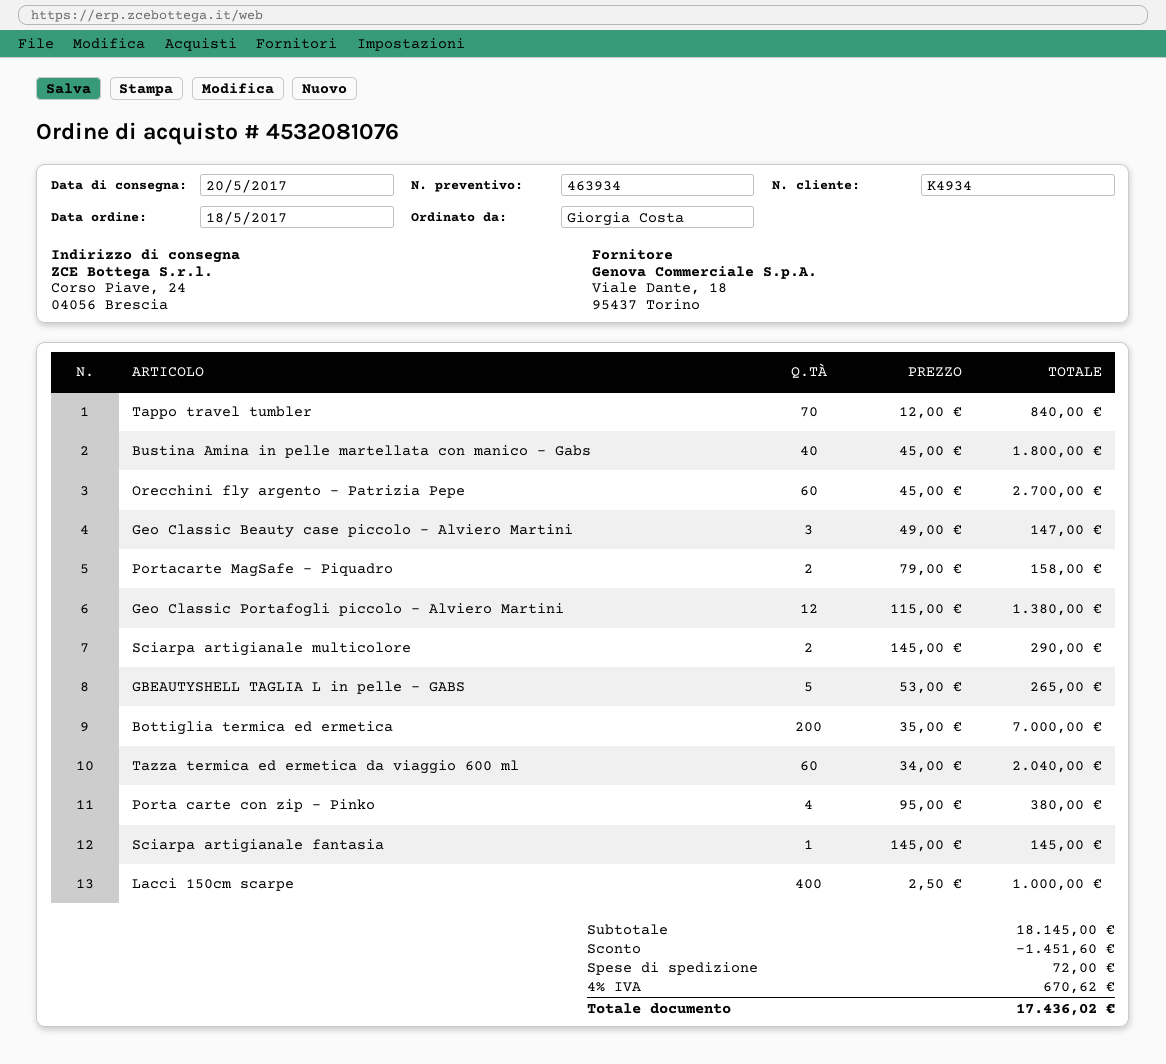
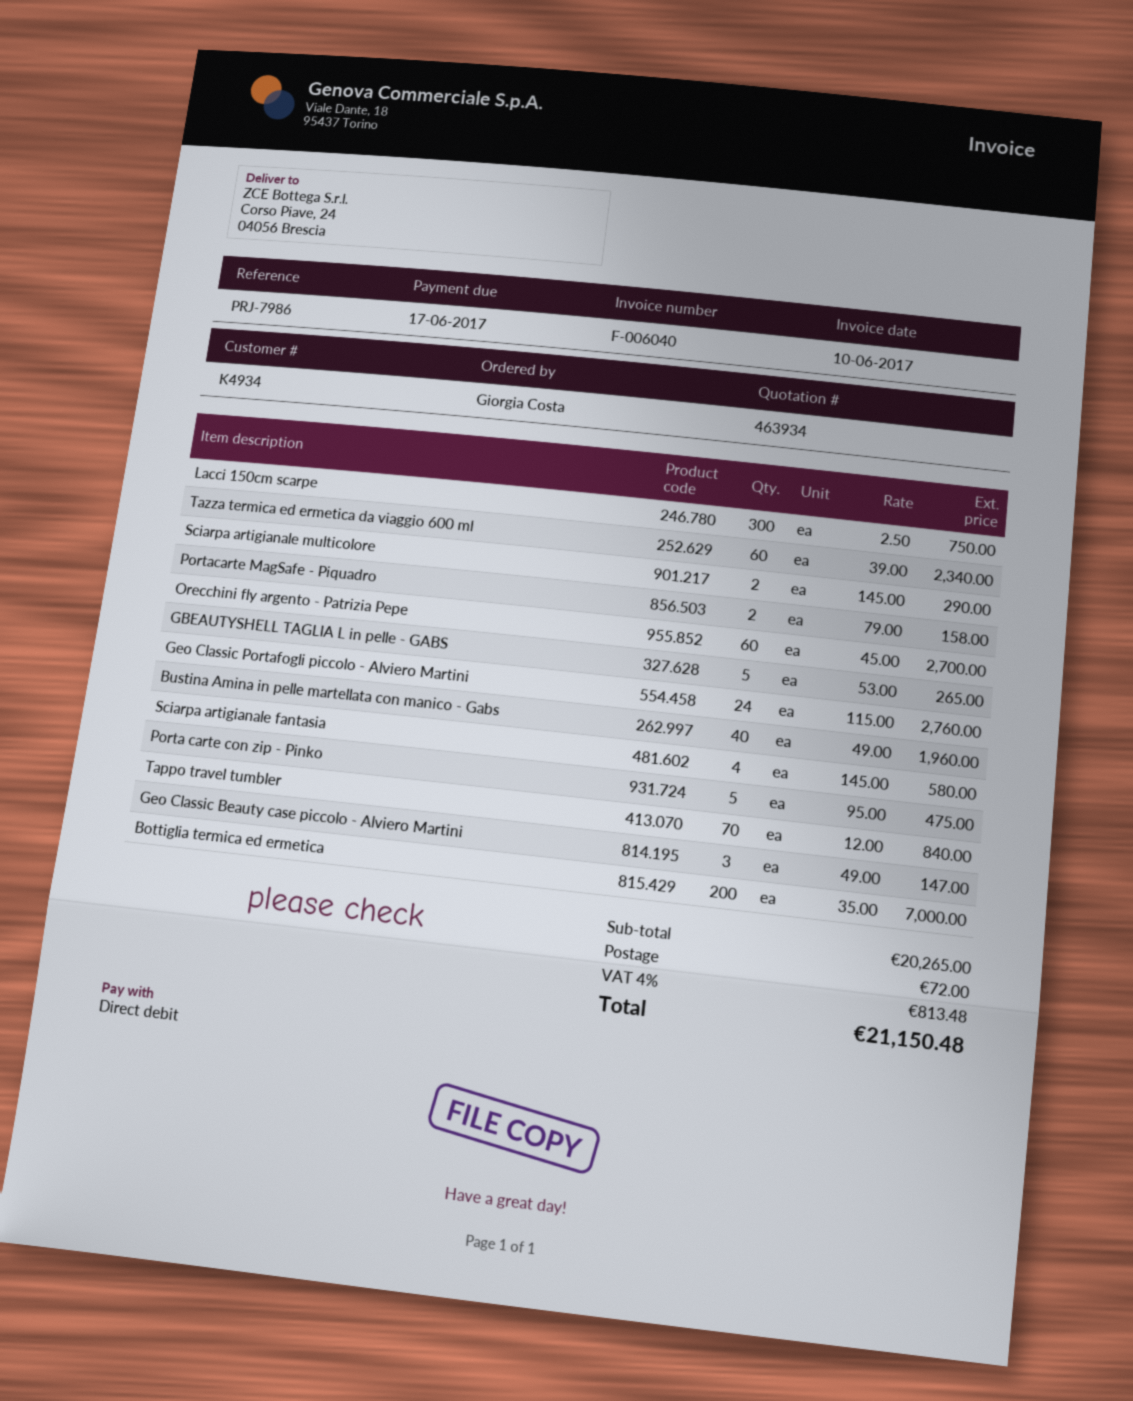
Bustina Amina in pelle martellata con manico - Gabs: 40 x 45.00 = 1800.00 -> 40 x 49.00 = 1960.00
Geo Classic Portafogli piccolo - Alviero Martini: 12 x 115.00 = 1380.00 -> 24 x 115.00 = 2760.00
Tazza termica ed ermetica da viaggio 600 ml: 60 x 34.00 = 2040.00 -> 60 x 39.00 = 2340.00
Porta carte con zip - Pinko: 4 x 95.00 = 380.00 -> 5 x 95.00 = 475.00
Sciarpa artigianale fantasia: 1 x 145.00 = 145.00 -> 4 x 145.00 = 580.00
Lacci 150cm scarpe: 400 x 2.50 = 1000.00 -> 300 x 2.50 = 750.00
subtotal: 18145.00 -> 20265.00
discount: 1451.60 -> none
tax: 4% = 670.62 -> 4% = 813.48
total: 17436.02 -> 21150.48

